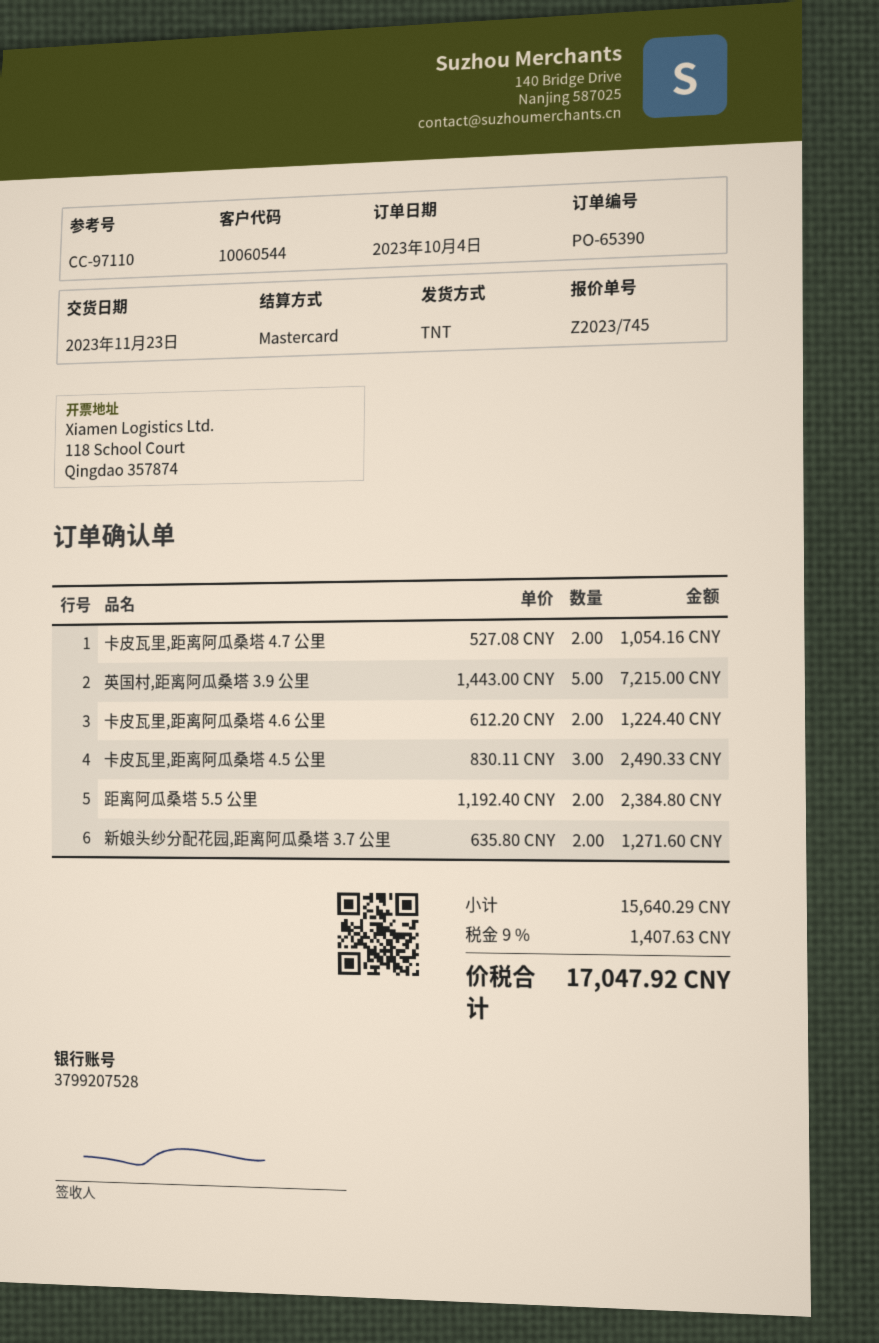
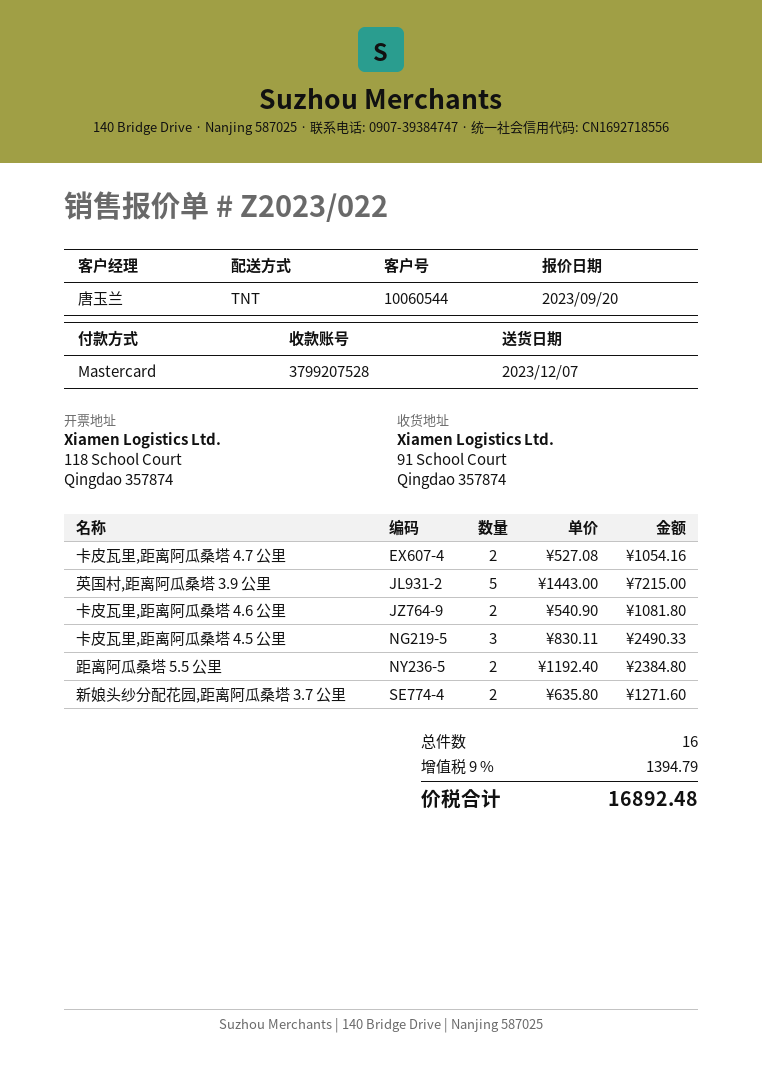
quote number: Z2023/745 -> Z2023/022
delivery date: 2023-11-23 -> 2023-12-07
卡皮瓦里,距离阿瓜桑塔 4.6 公里: 2 x 612.20 = 1224.40 -> 2 x 540.90 = 1081.80
tax: 9% = 1407.63 -> 9% = 1394.79
total: 17047.92 -> 16892.48

